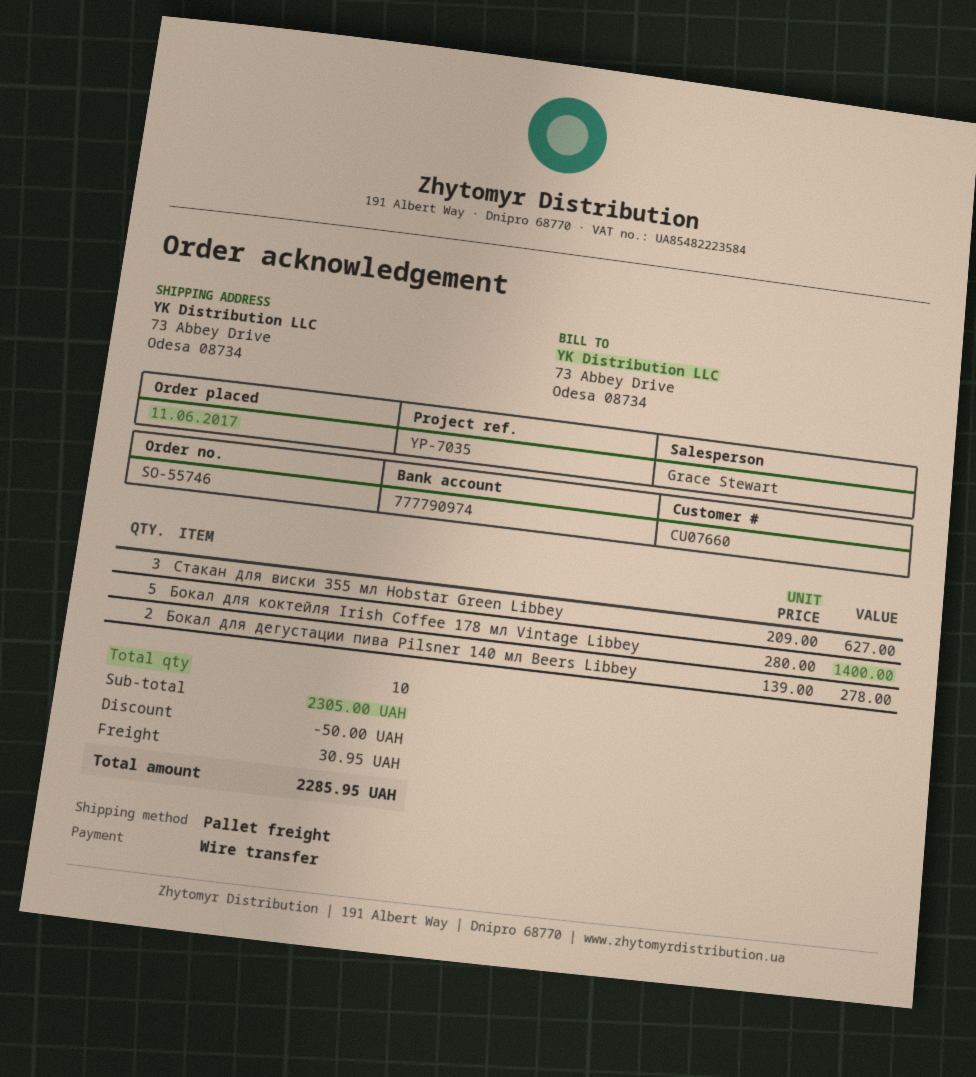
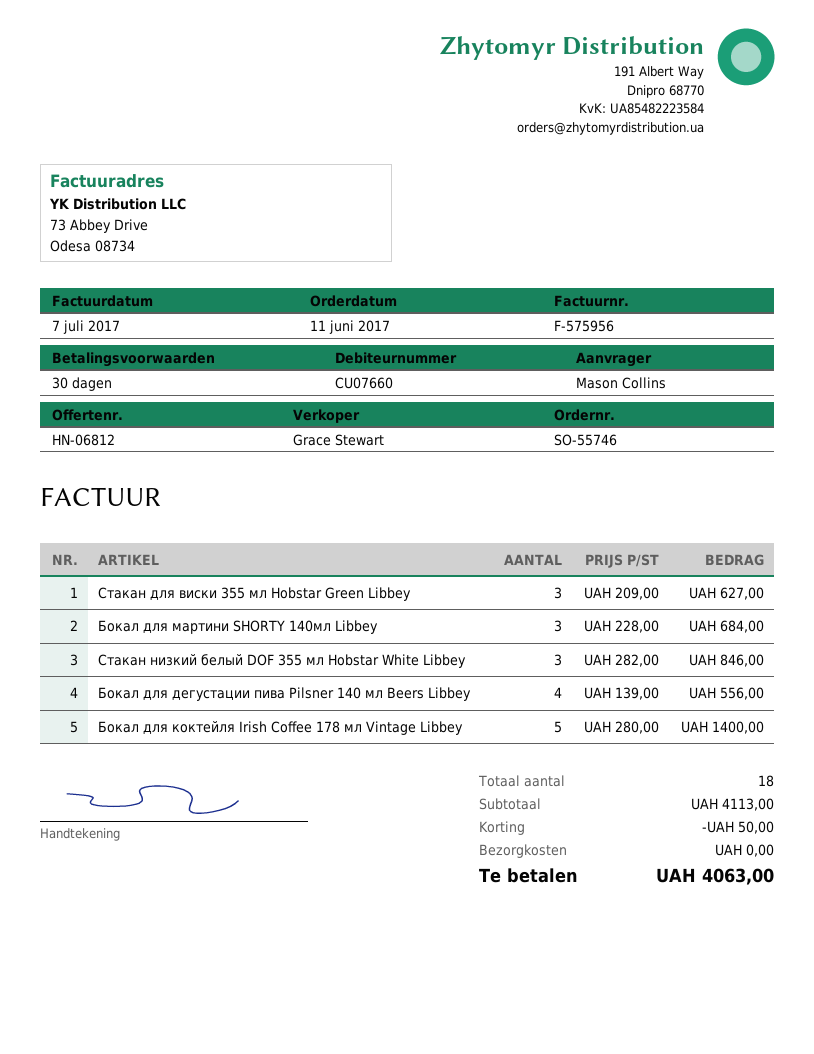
Бокал для дегустации пива Pilsner 140 мл Beers Libbey: 2 x 139.00 = 278.00 -> 4 x 139.00 = 556.00
Бокал для мартини SHORTY 140мл Libbey: none -> 3 x 228.00 = 684.00
Стакан низкий белый DOF 355 мл Hobstar White Libbey: none -> 3 x 282.00 = 846.00
total quantity: 10 -> 18
subtotal: 2305.00 -> 4113.00
shipping: 30.95 -> 0.00
total: 2285.95 -> 4063.00

